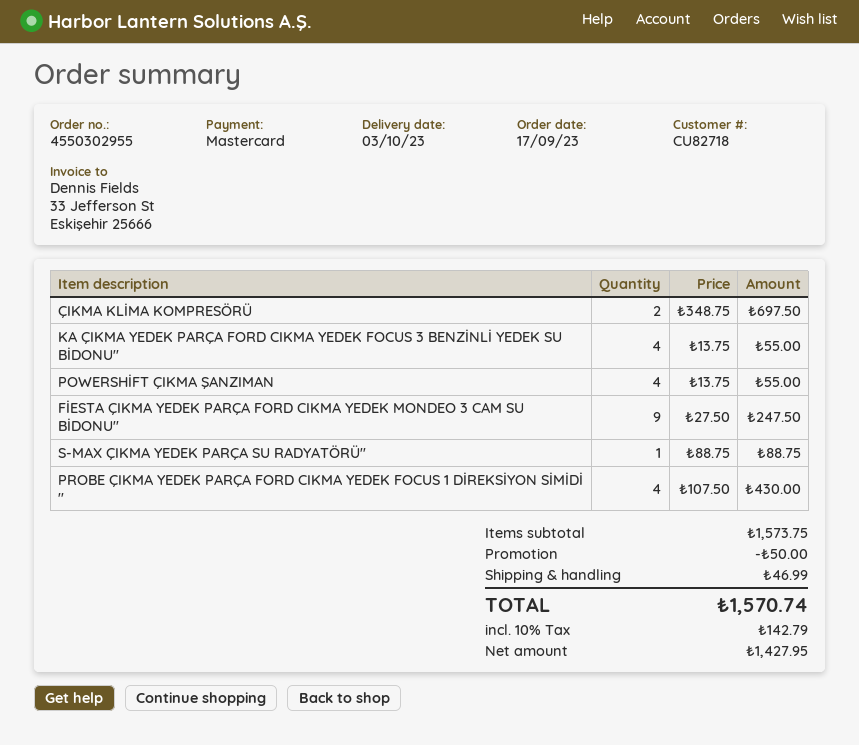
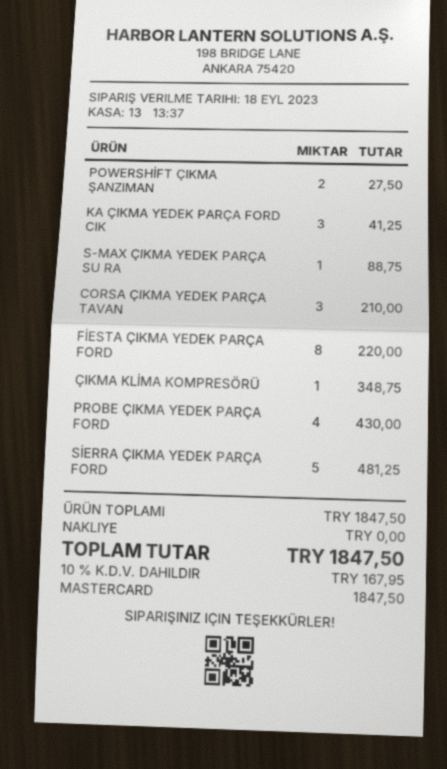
order date: 2023-09-17 -> 2023-09-18
ÇIKMA KLİMA KOMPRESÖRÜ: 2 for 697.50 -> 1 for 348.75
KA ÇIKMA YEDEK PARÇA FORD CIKMA YEDEK FOCUS 3 BENZİNLİ YEDEK SU BİDONU": 4 for 55.00 -> 3 for 41.25
POWERSHİFT ÇIKMA ŞANZIMAN: 4 for 55.00 -> 2 for 27.50
FİESTA ÇIKMA YEDEK PARÇA FORD CIKMA YEDEK MONDEO 3 CAM SU BİDONU": 9 for 247.50 -> 8 for 220.00
CORSA ÇIKMA YEDEK PARÇA TAVAN: none -> 3 for 210.00
SİERRA ÇIKMA YEDEK PARÇA FORD: none -> 5 for 481.25
subtotal: 1573.75 -> 1847.50
discount: 50.00 -> none
shipping: 46.99 -> 0.00
tax: 10% = 142.79 -> 10% = 167.95
total: 1570.74 -> 1847.50

